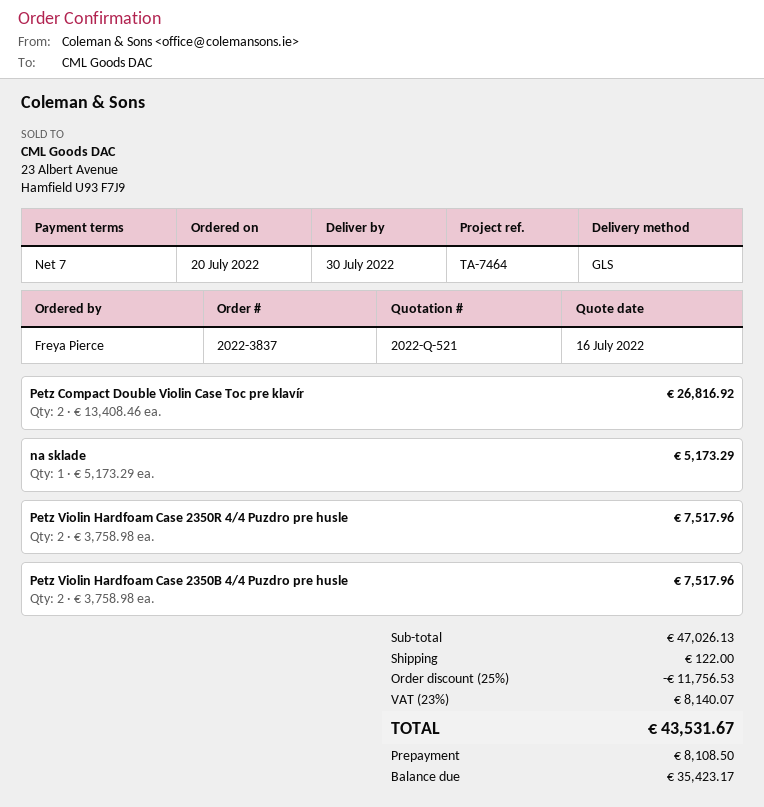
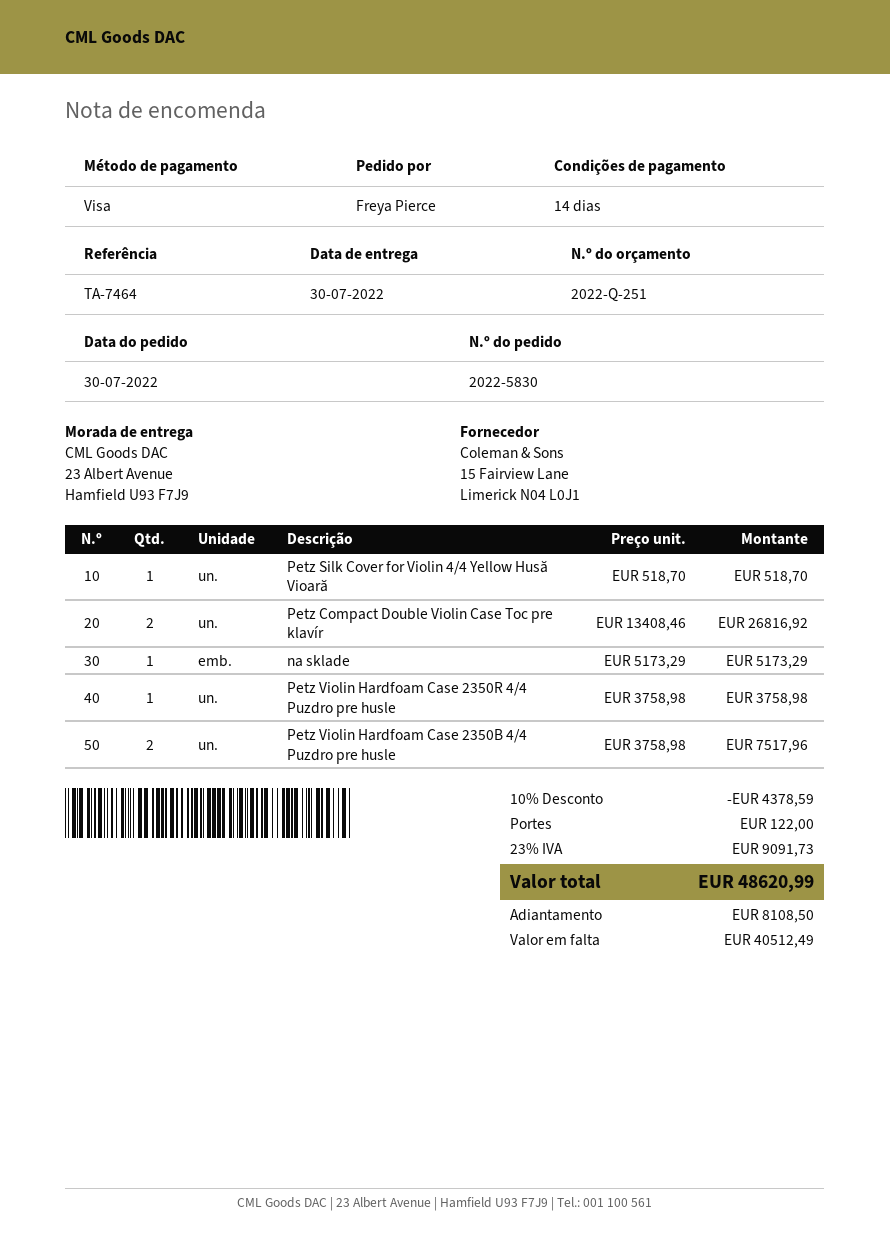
quote number: 2022-Q-521 -> 2022-Q-251
order number: 2022-3837 -> 2022-5830
order date: 2022-07-20 -> 2022-07-30
payment terms: 7 days -> 14 days
Petz Violin Hardfoam Case 2350R 4/4 Puzdro pre husle: 2 x 3758.98 = 7517.96 -> 1 x 3758.98 = 3758.98
Petz Silk Cover for Violin 4/4 Yellow Husă Vioară: none -> 1 x 518.70 = 518.70
discount: 25% = 11756.53 -> 10% = 4378.59
tax: 23% = 8140.07 -> 23% = 9091.73
total: 43531.67 -> 48620.99
balance: 35423.17 -> 40512.49

